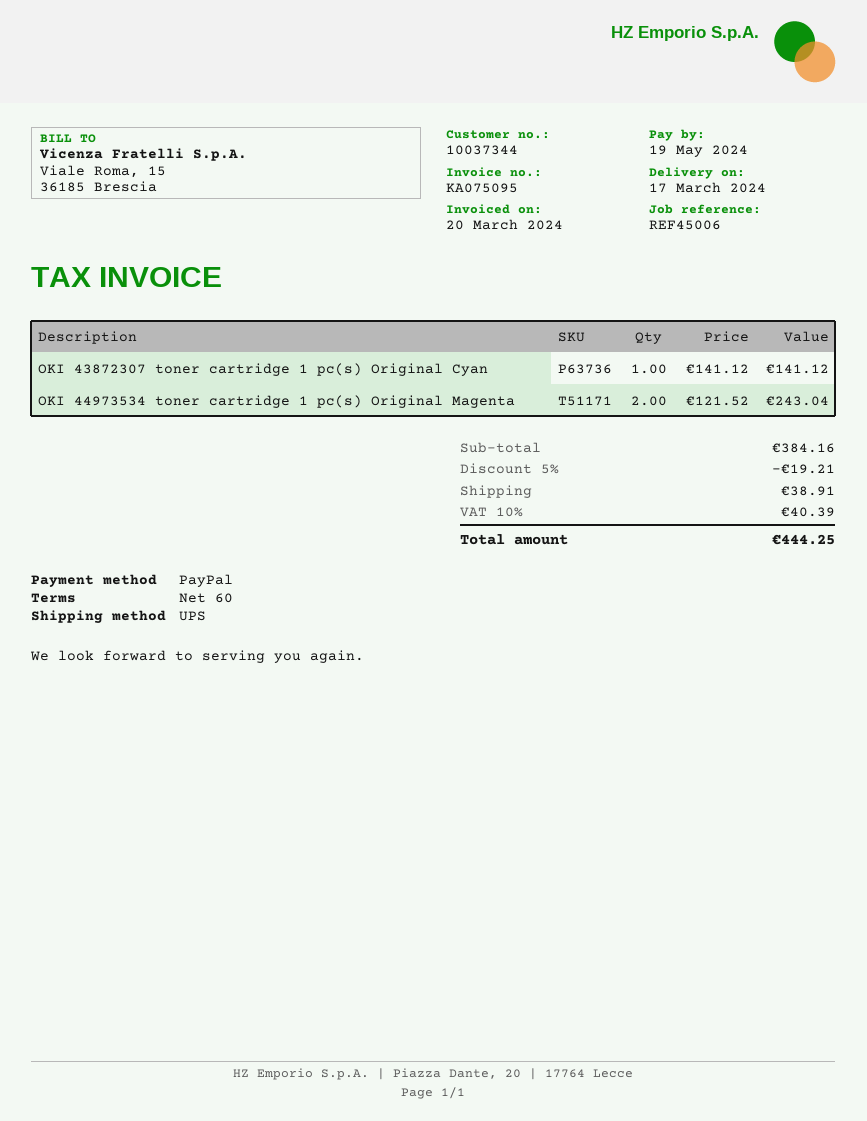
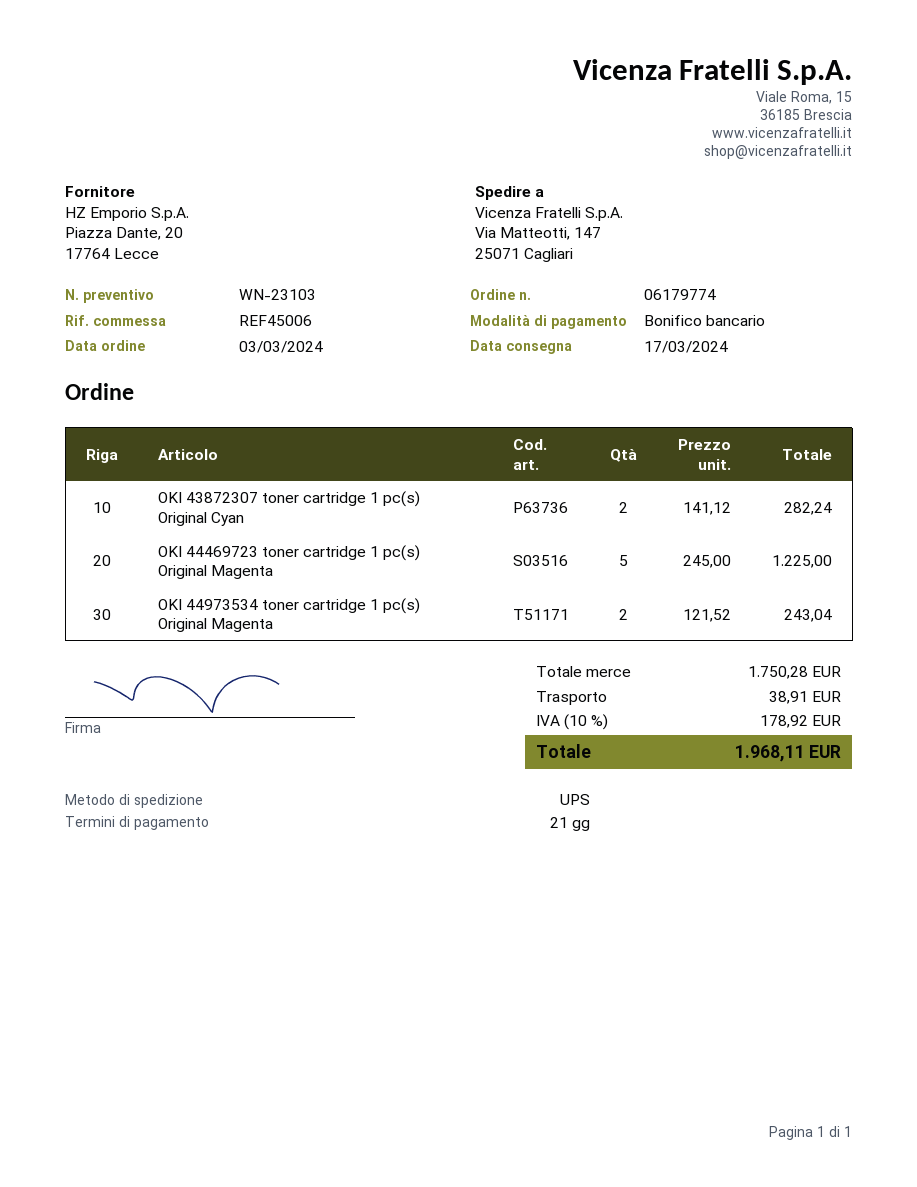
payment terms: 60 days -> 21 days
payment method: PayPal -> bank transfer
OKI 43872307 toner cartridge 1 pc(s) Original Cyan: 1 x 141.12 = 141.12 -> 2 x 141.12 = 282.24
OKI 44469723 toner cartridge 1 pc(s) Original Magenta: none -> 5 x 245.00 = 1225.00
subtotal: 384.16 -> 1750.28
discount: 5% = 19.21 -> none
tax: 10% = 40.39 -> 10% = 178.92
total: 444.25 -> 1968.11

